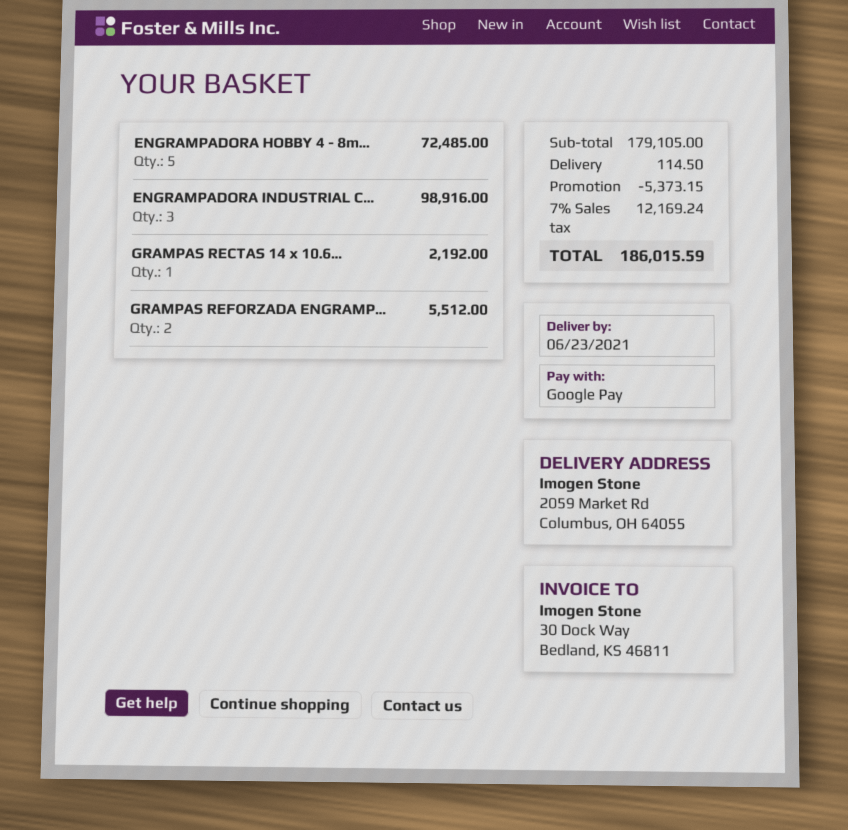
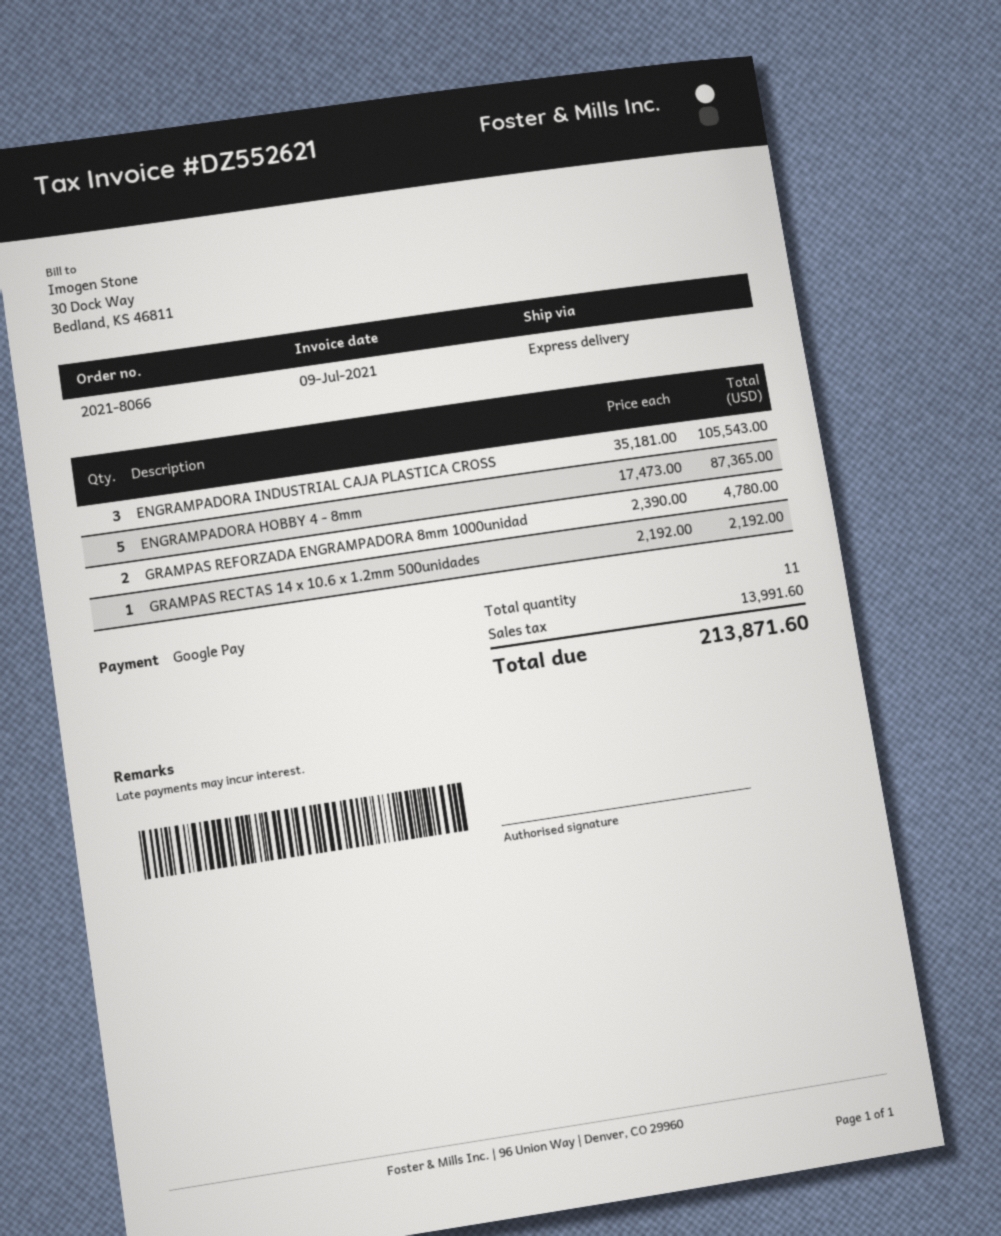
ENGRAMPADORA HOBBY 4 - 8m...: 5 for 72485.00 -> 5 for 87365.00
ENGRAMPADORA INDUSTRIAL C...: 3 for 98916.00 -> 3 for 105543.00
GRAMPAS REFORZADA ENGRAMP...: 2 for 5512.00 -> 2 for 4780.00
discount: 5373.15 -> none
shipping: 114.50 -> none
tax: 12169.24 -> 13991.60
total: 186015.59 -> 213871.60

